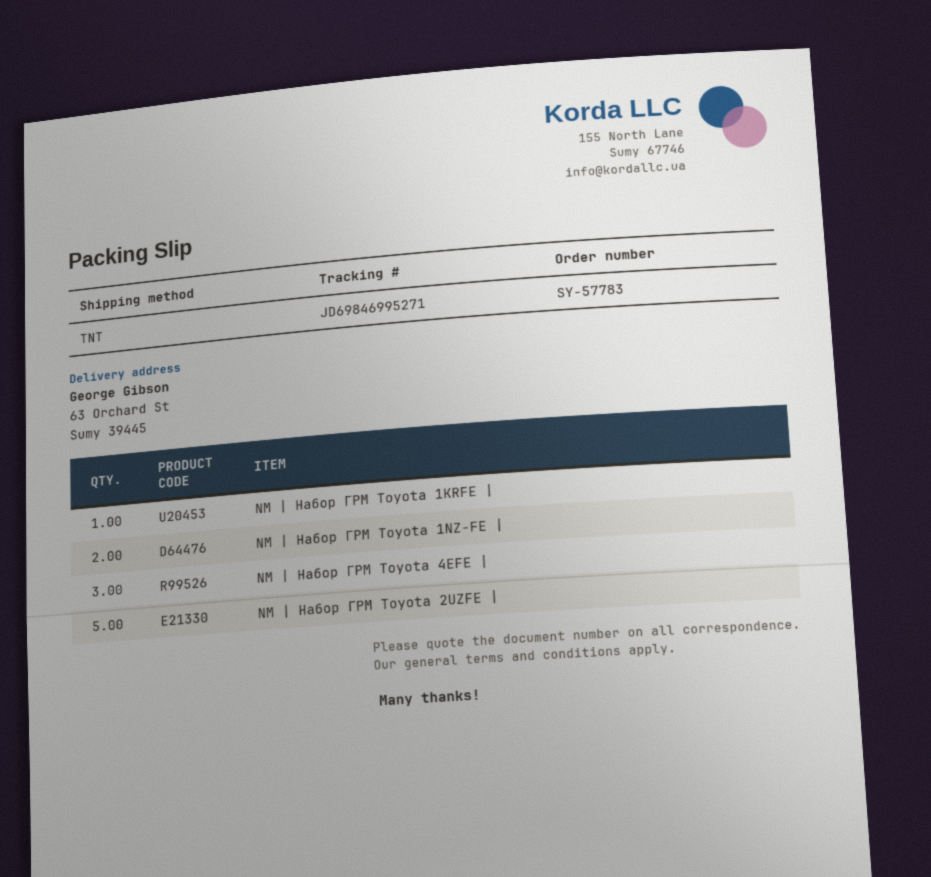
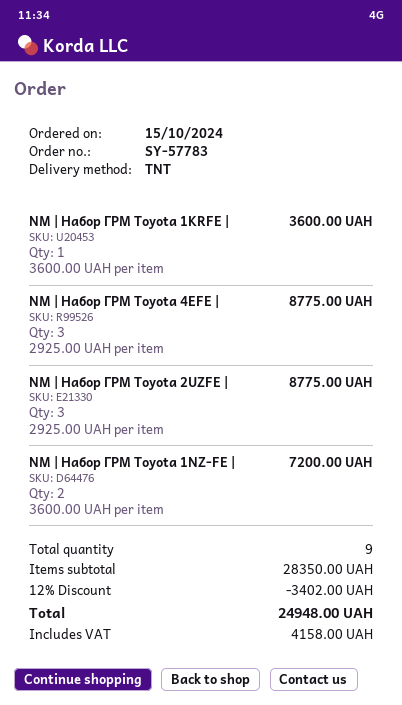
NM | Набор ГРМ Toyota 2UZFE |: 5 -> 3

